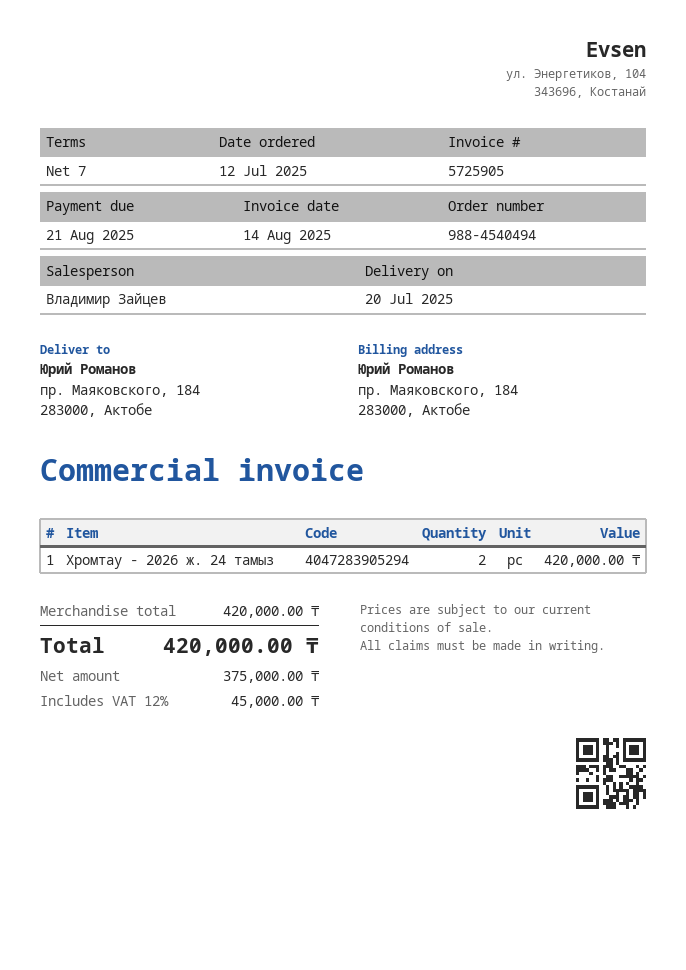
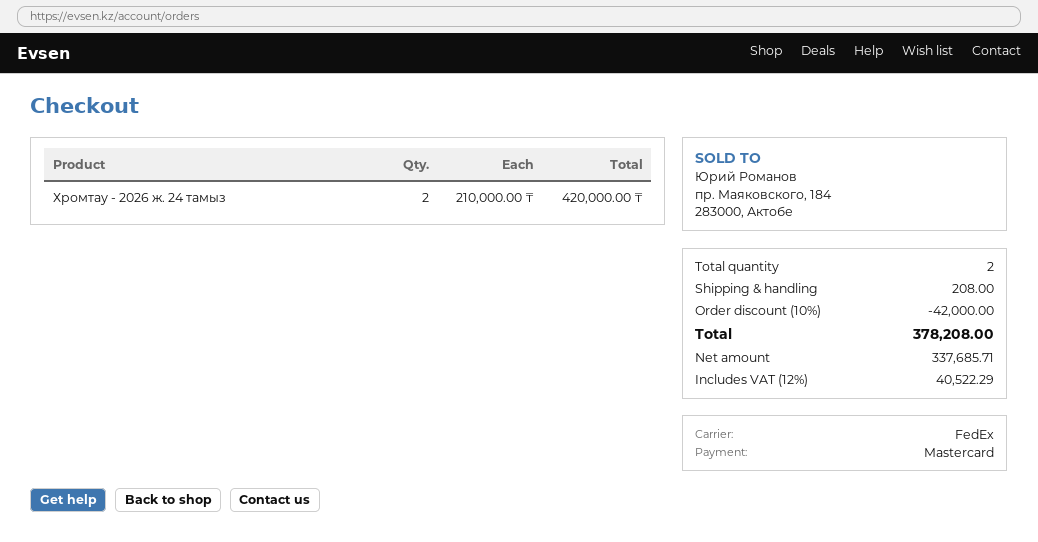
discount: none -> 10% = 42000.00
shipping: none -> 208.00
net: 375000.00 -> 337685.71
tax: 12% = 45000.00 -> 12% = 40522.29
total: 420000.00 -> 378208.00

